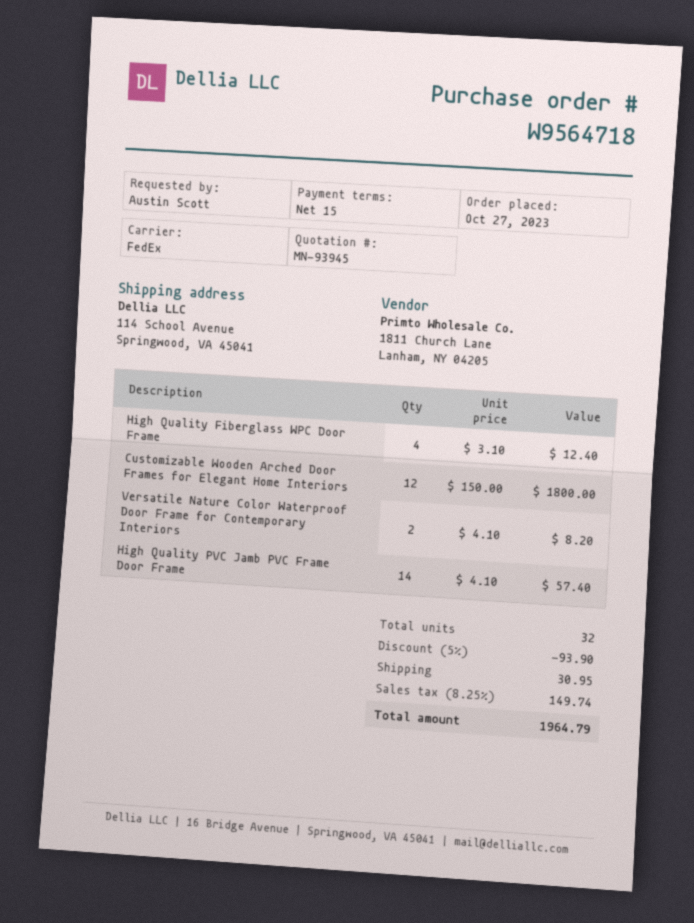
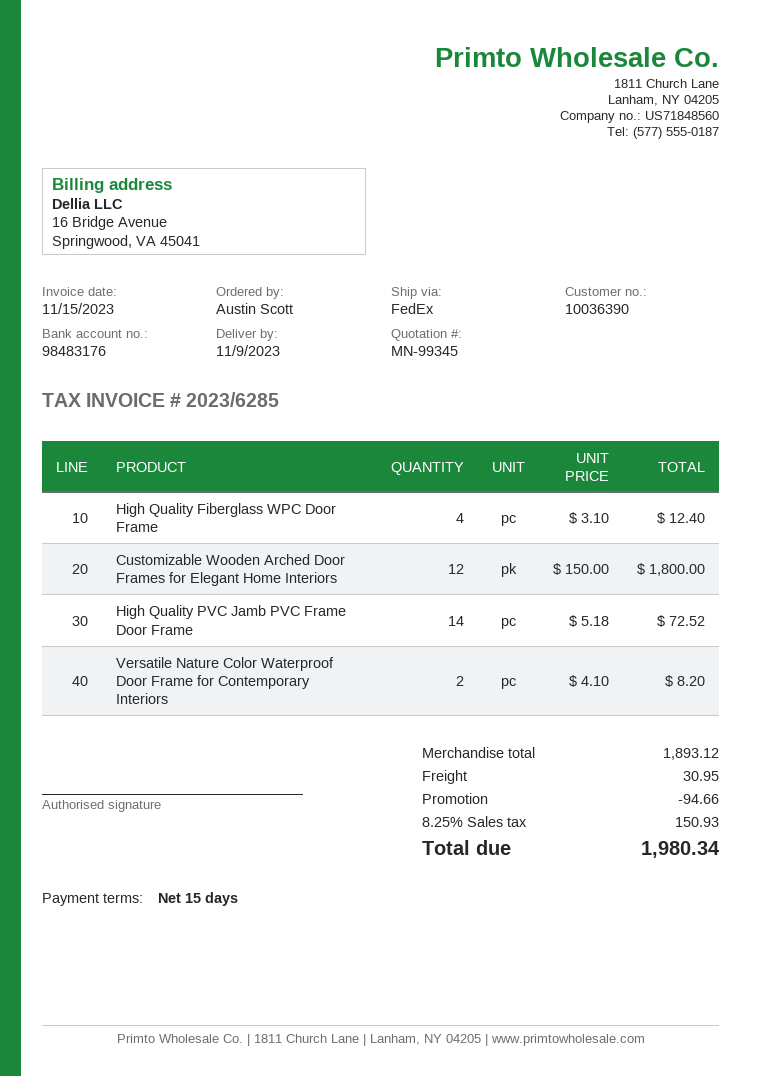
quote number: MN-93945 -> MN-99345
High Quality PVC Jamb PVC Frame Door Frame: 14 x 4.10 = 57.40 -> 14 x 5.18 = 72.52
discount: 93.90 -> 94.66
tax: 8.25% = 149.74 -> 8.25% = 150.93
total: 1964.79 -> 1980.34

